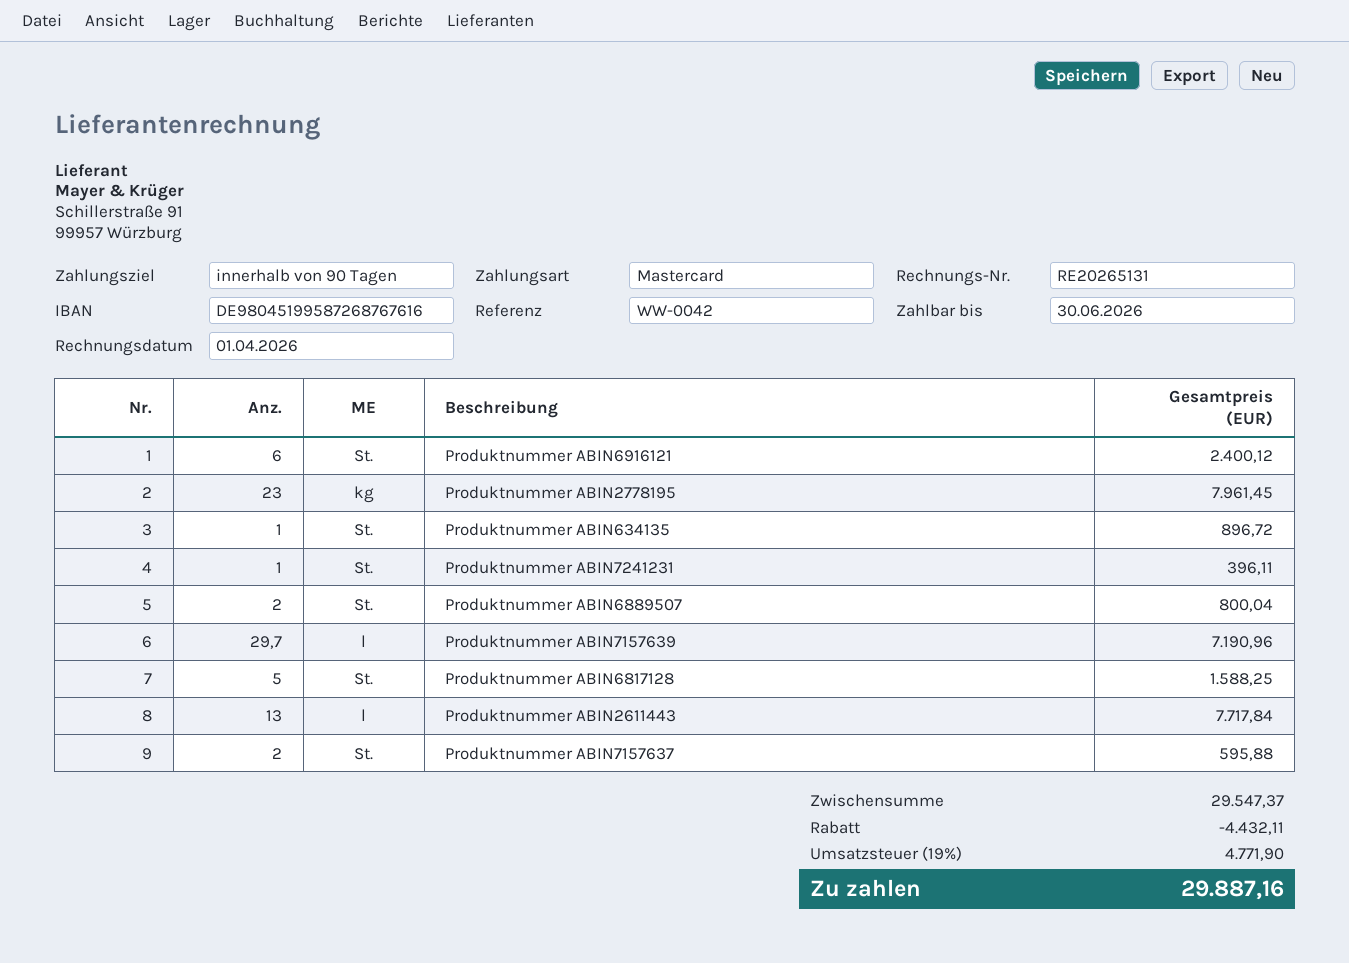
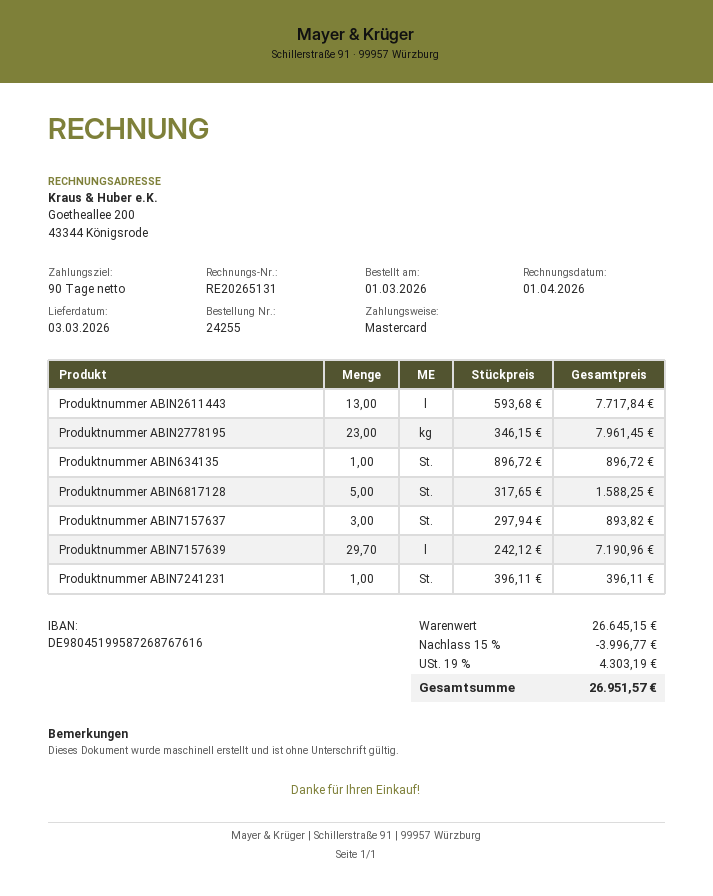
Produktnummer ABIN6916121: 6 for 2400.12 -> none
Produktnummer ABIN6889507: 2 for 800.04 -> none
Produktnummer ABIN7157637: 2 for 595.88 -> 3 for 893.82
subtotal: 29547.37 -> 26645.15
discount: 4432.11 -> 3996.77
tax: 19% = 4771.90 -> 19% = 4303.19
total: 29887.16 -> 26951.57

